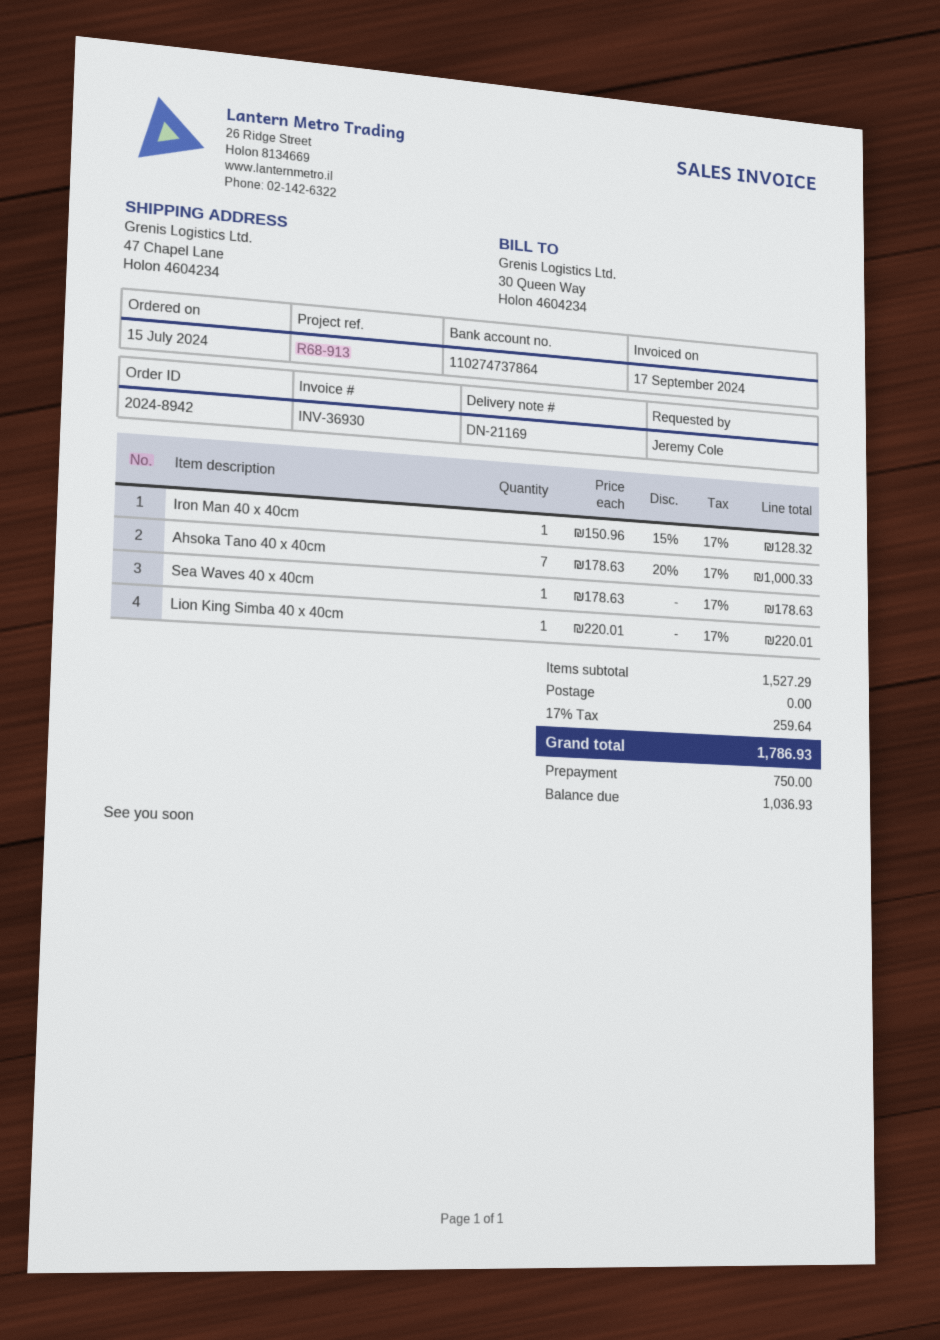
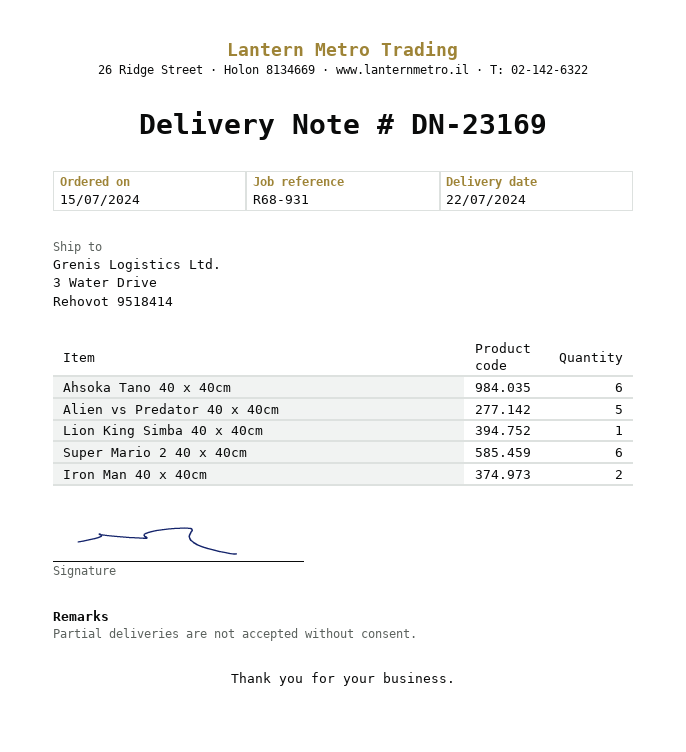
delivery note number: DN-21169 -> DN-23169
reference: R68-913 -> R68-931
ship to: 47 Chapel Lane, Holon 4604234 -> 3 Water Drive, Rehovot 9518414
Iron Man 40 x 40cm: 1 -> 2
Ahsoka Tano 40 x 40cm: 7 -> 6
Sea Waves 40 x 40cm: 1 -> none
Alien vs Predator 40 x 40cm: none -> 5
Super Mario 2 40 x 40cm: none -> 6

